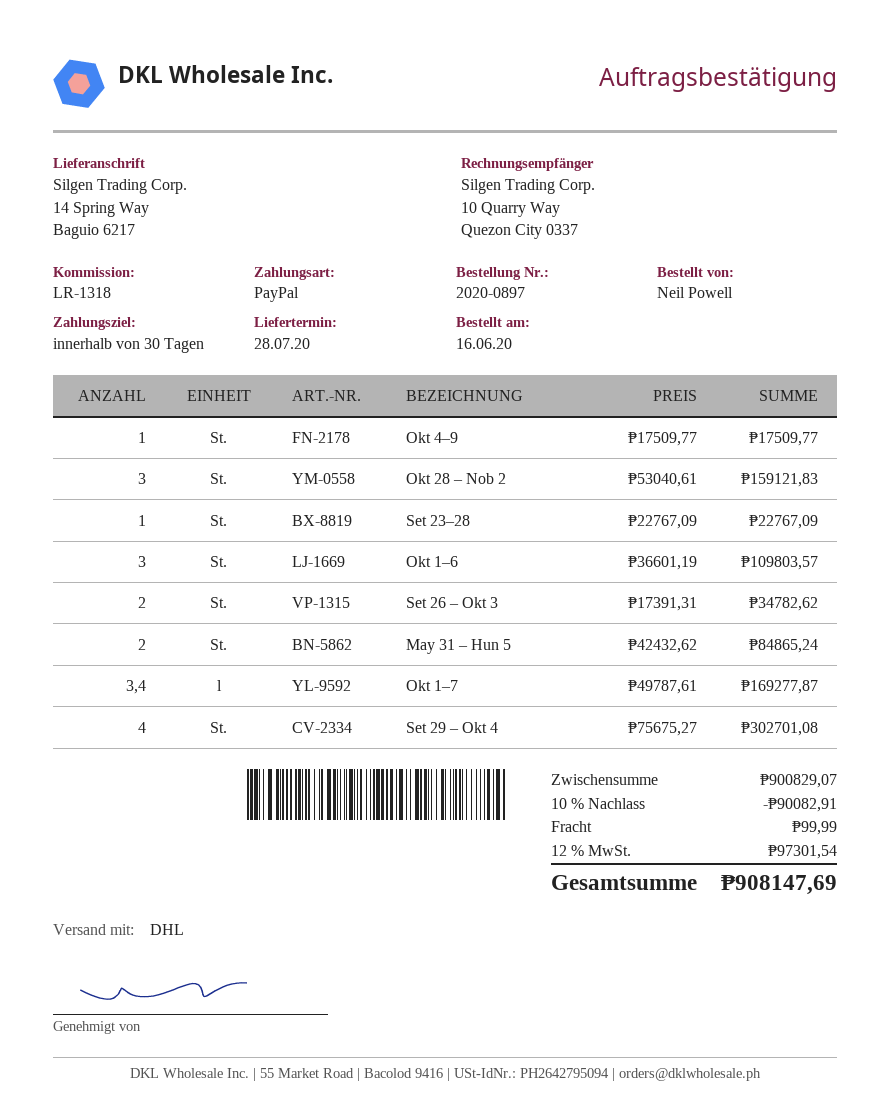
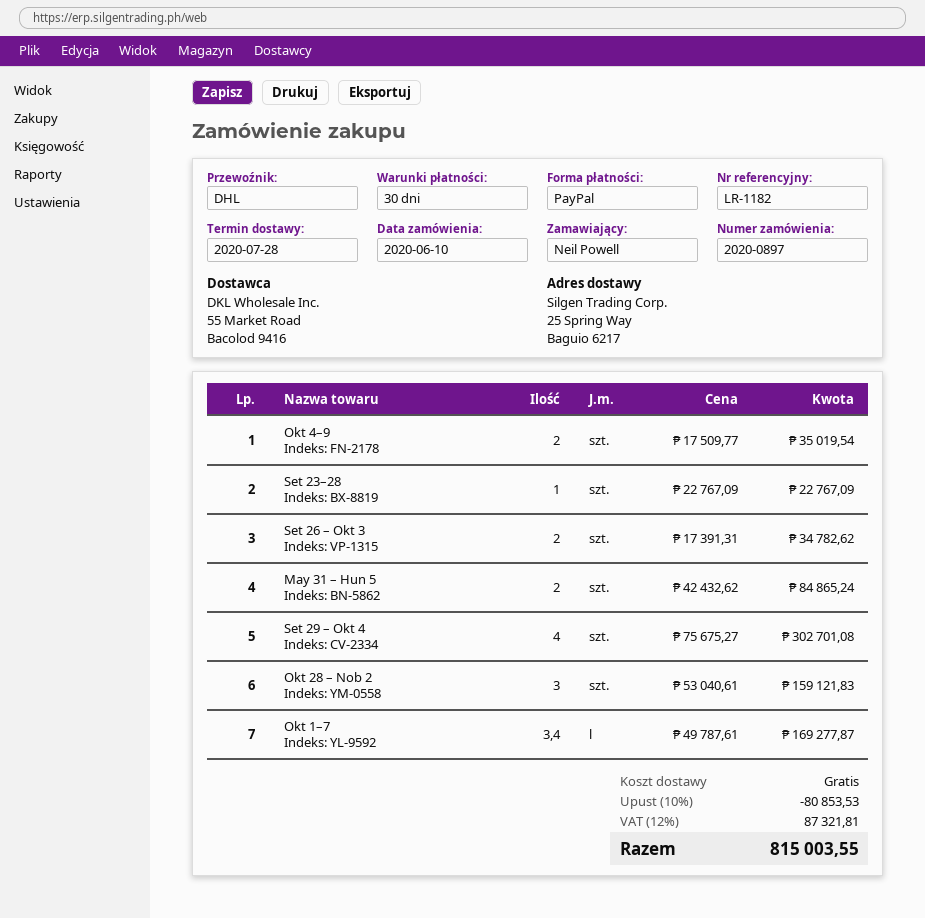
order date: 2020-06-16 -> 2020-06-10
reference: LR-1318 -> LR-1182
ship to: 14 Spring Way, Baguio 6217 -> 25 Spring Way, Baguio 6217
Okt 4–9: 1 x 17509.77 = 17509.77 -> 2 x 17509.77 = 35019.54
Okt 1–6: 3 x 36601.19 = 109803.57 -> none
discount: 10% = 90082.91 -> 10% = 80853.53
shipping: 99.99 -> 0.00
tax: 12% = 97301.54 -> 12% = 87321.81
total: 908147.69 -> 815003.55

